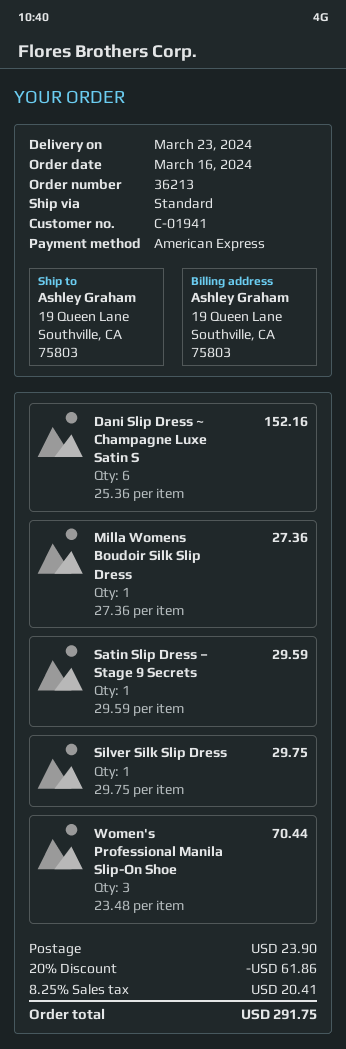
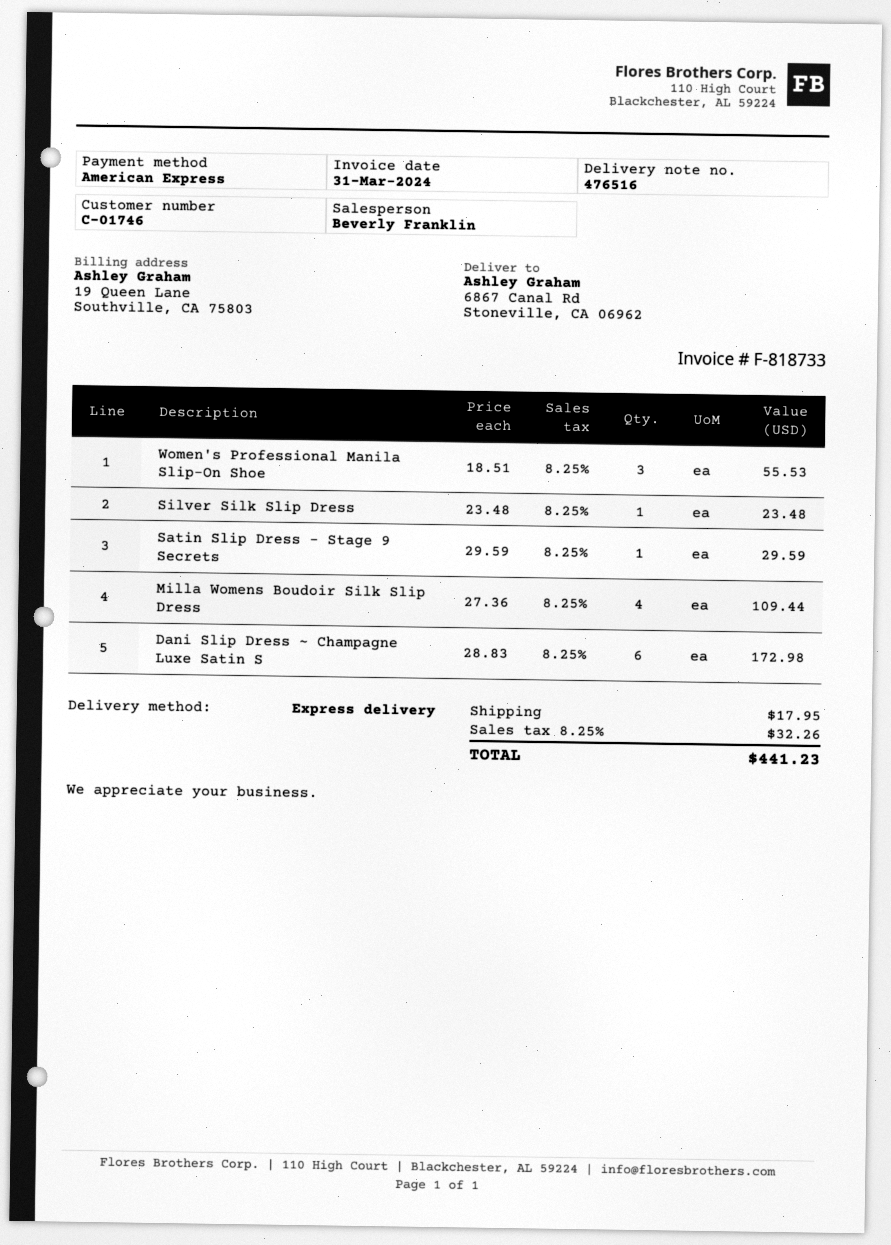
customer number: C-01941 -> C-01746
shipping method: standard -> express
ship to: 19 Queen Lane, Southville, CA 75803 -> 6867 Canal Rd, Stoneville, CA 06962
Dani Slip Dress ~ Champagne Luxe Satin S: 6 x 25.36 = 152.16 -> 6 x 28.83 = 172.98
Milla Womens Boudoir Silk Slip Dress: 1 x 27.36 = 27.36 -> 4 x 27.36 = 109.44
Silver Silk Slip Dress: 1 x 29.75 = 29.75 -> 1 x 23.48 = 23.48
Women's Professional Manila Slip-On Shoe: 3 x 23.48 = 70.44 -> 3 x 18.51 = 55.53
discount: 20% = 61.86 -> none
shipping: 23.90 -> 17.95
tax: 8.25% = 20.41 -> 8.25% = 32.26
total: 291.75 -> 441.23

